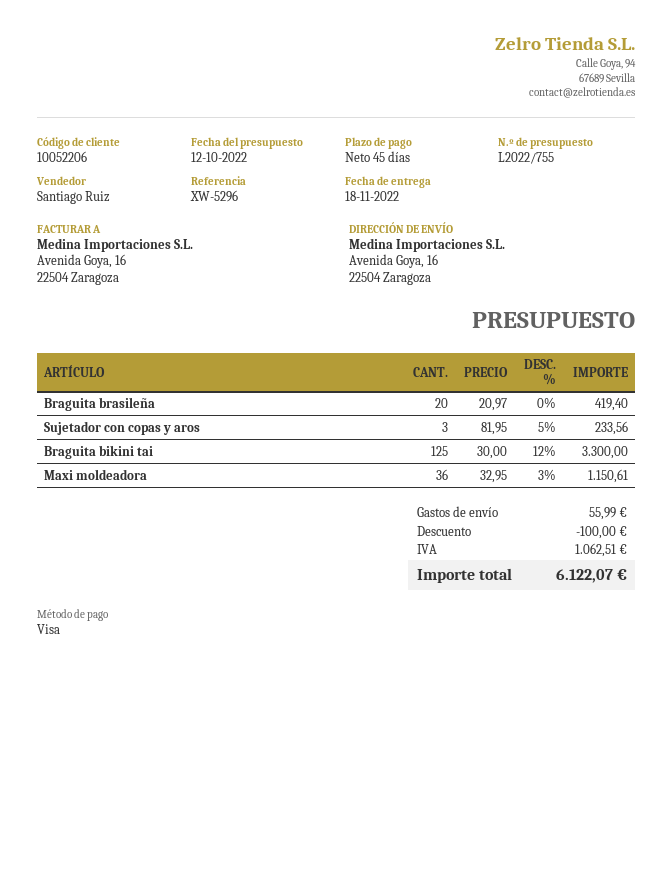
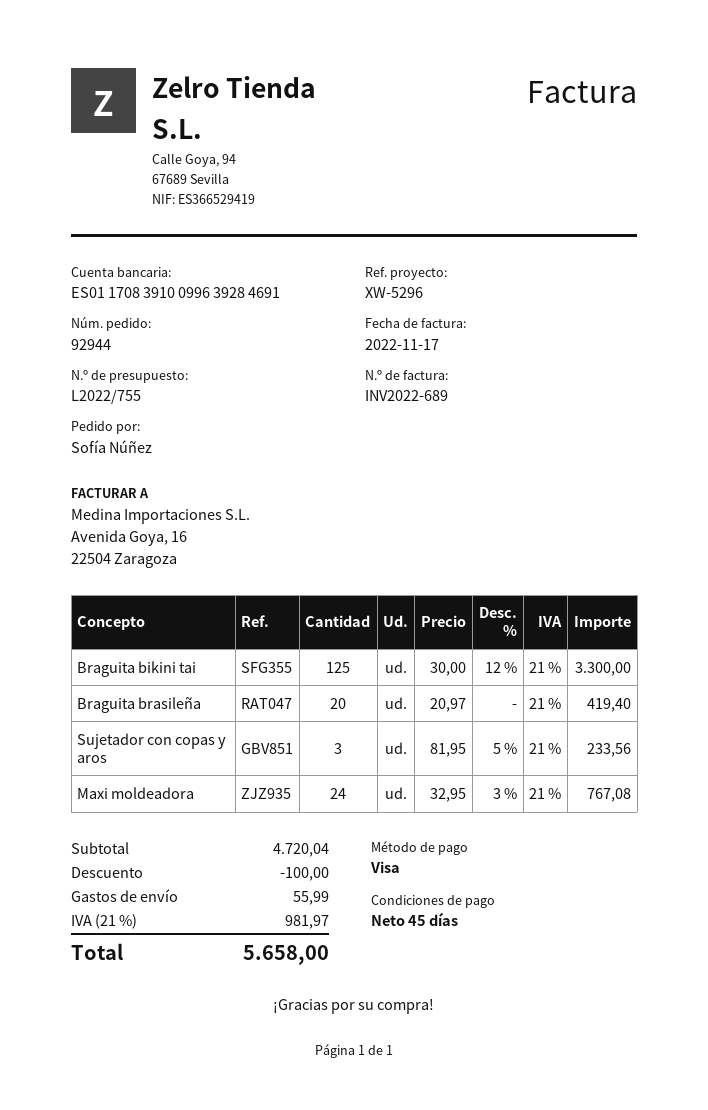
Maxi moldeadora: 36 x 32.95 - 3% = 1150.61 -> 24 x 32.95 - 3% = 767.08
tax: 1062.51 -> 981.97
total: 6122.07 -> 5658.00

